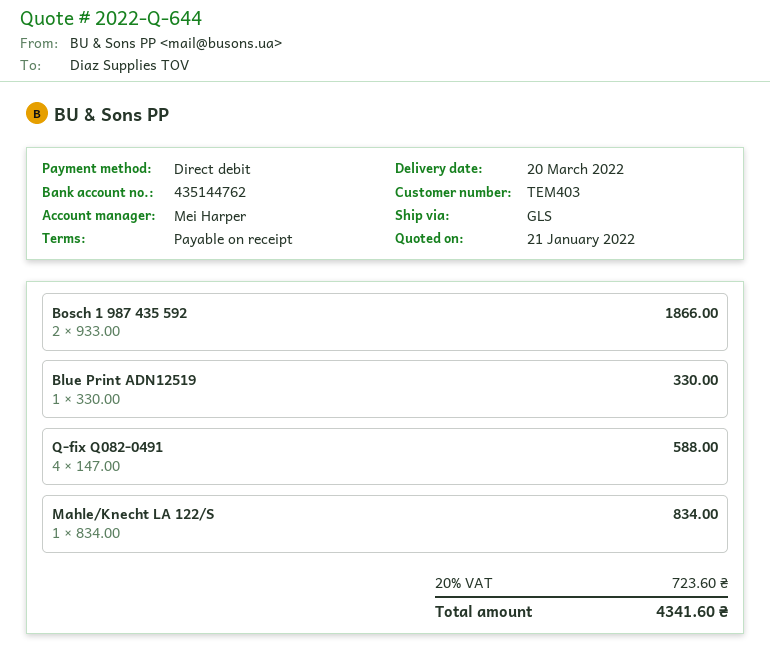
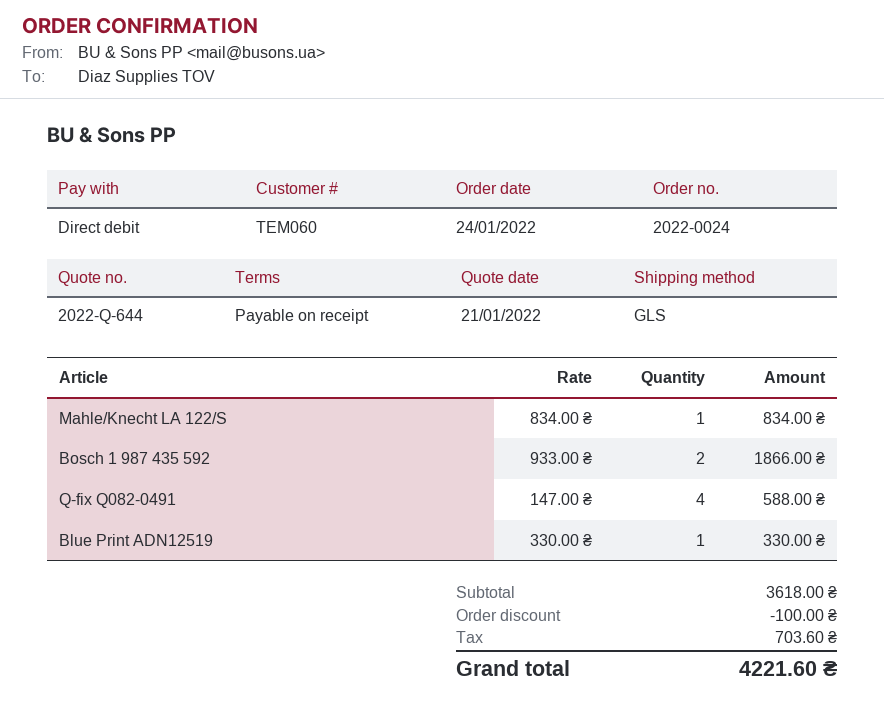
customer number: TEM403 -> TEM060
discount: none -> 100.00
tax: 723.60 -> 703.60
total: 4341.60 -> 4221.60

